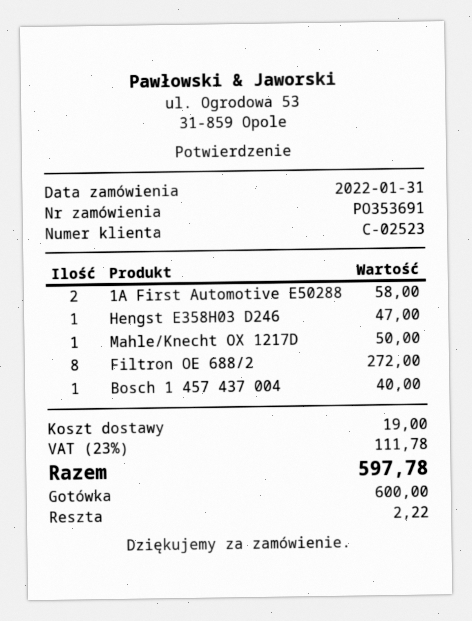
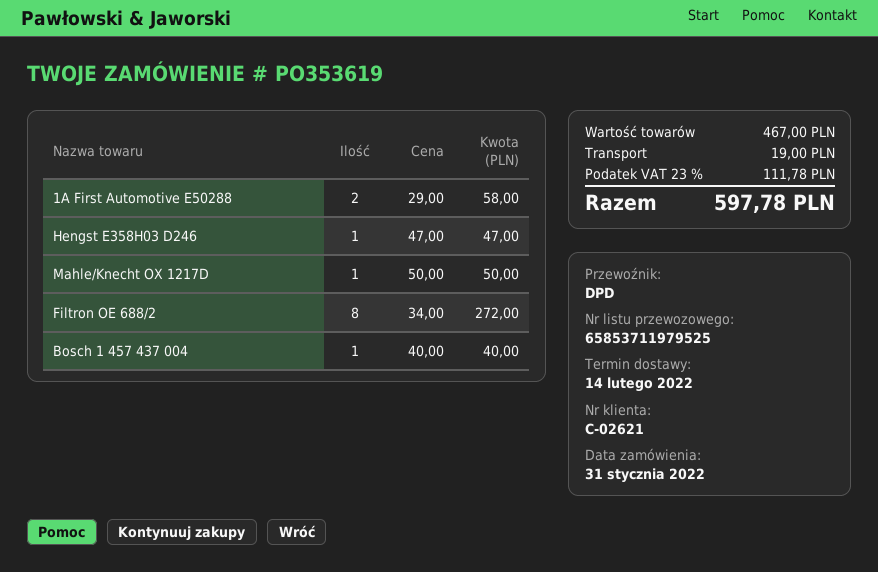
order number: PO353691 -> PO353619
customer number: C-02523 -> C-02621

